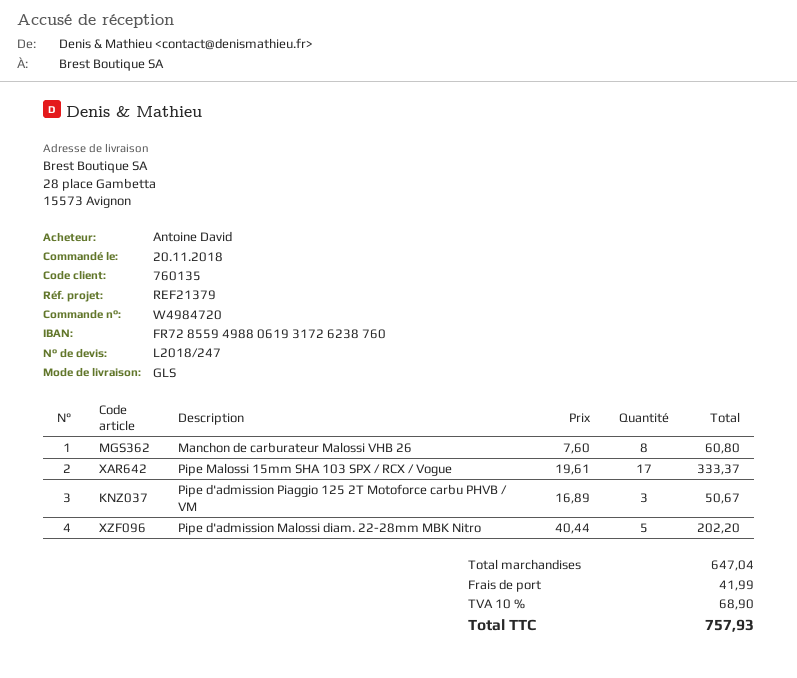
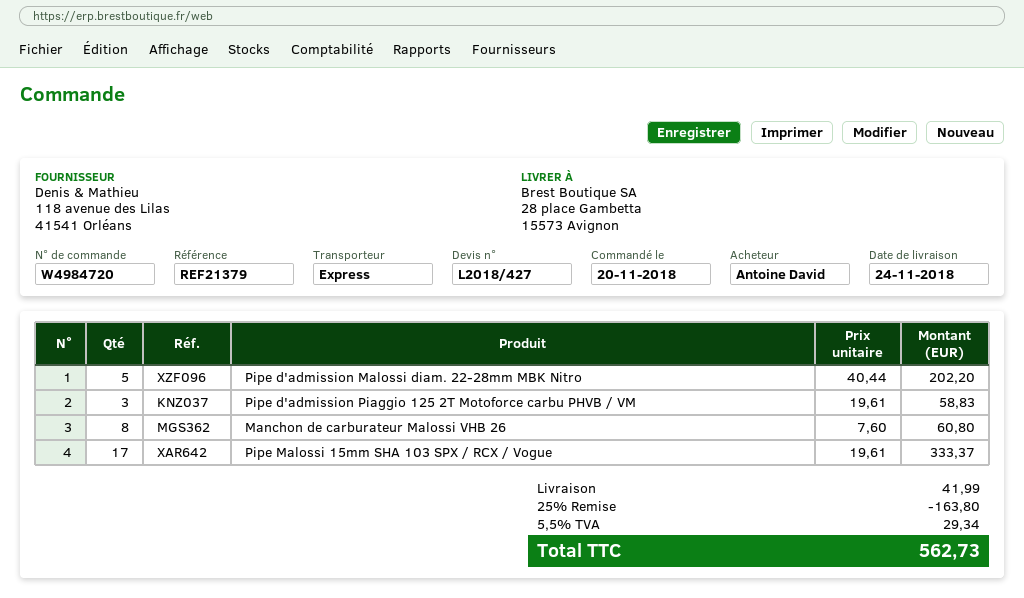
quote number: L2018/247 -> L2018/427
shipping method: GLS -> express
Pipe d'admission Piaggio 125 2T Motoforce carbu PHVB / VM: 3 x 16.89 = 50.67 -> 3 x 19.61 = 58.83
discount: none -> 25% = 163.80
tax: 10% = 68.90 -> 5.5% = 29.34
total: 757.93 -> 562.73

